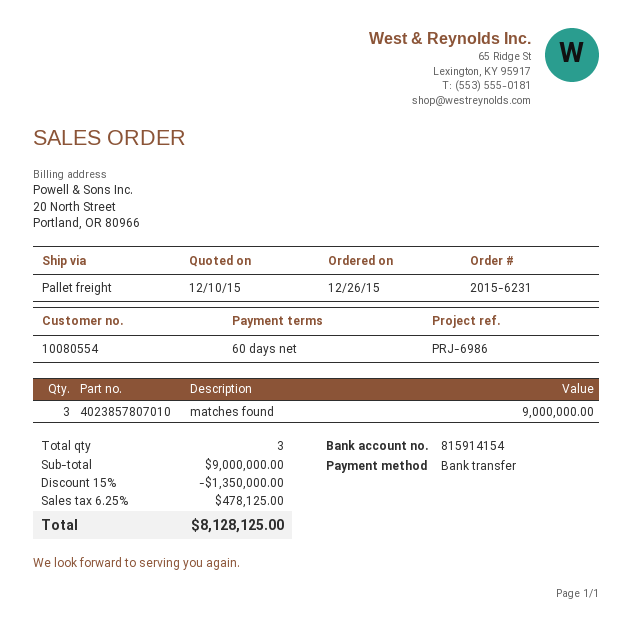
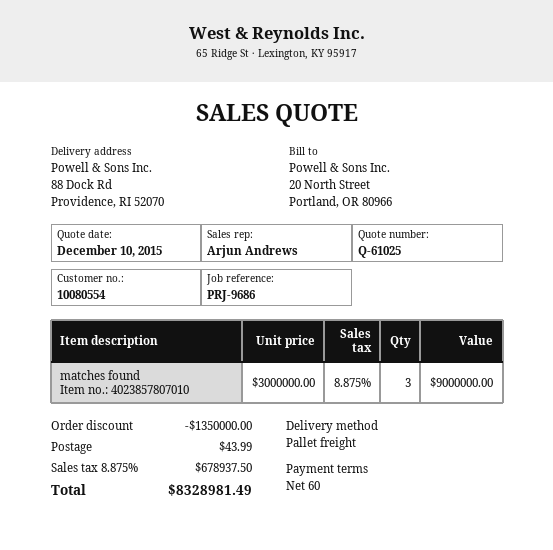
reference: PRJ-6986 -> PRJ-9686
shipping: none -> 43.99
tax: 6.25% = 478125.00 -> 8.875% = 678937.50
total: 8128125.00 -> 8328981.49

